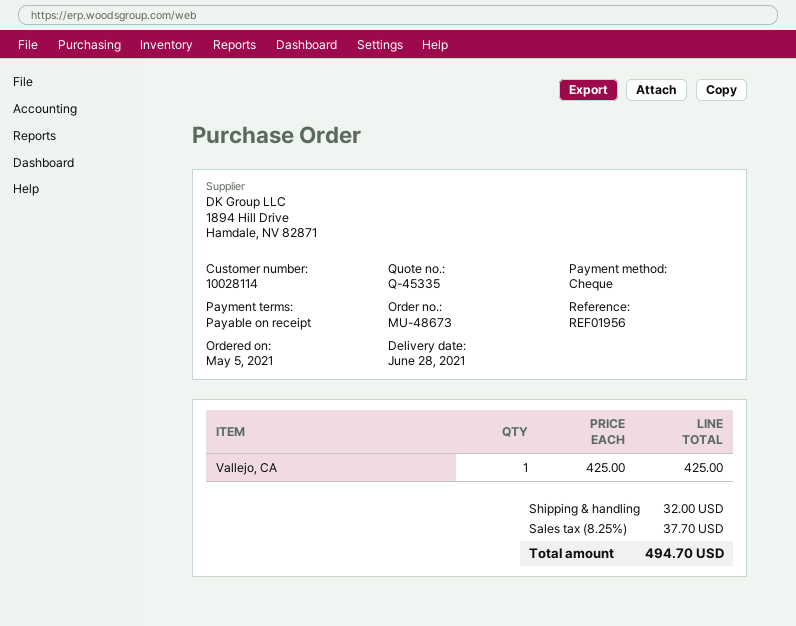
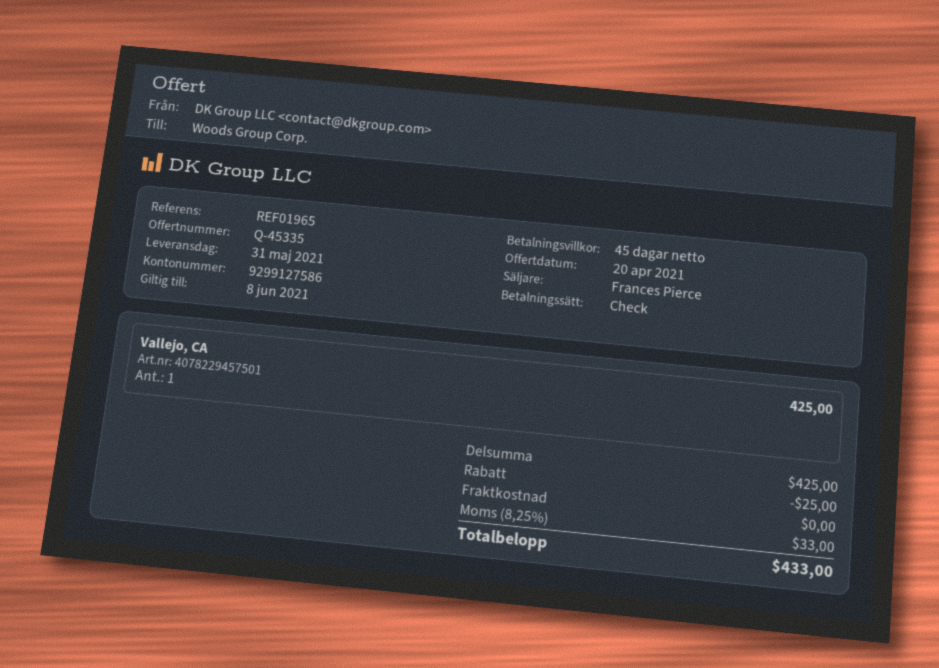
delivery date: 2021-06-28 -> 2021-05-31
payment terms: on receipt -> 45 days
reference: REF01956 -> REF01965
discount: none -> 25.00
shipping: 32.00 -> 0.00
tax: 8.25% = 37.70 -> 8.25% = 33.00
total: 494.70 -> 433.00

